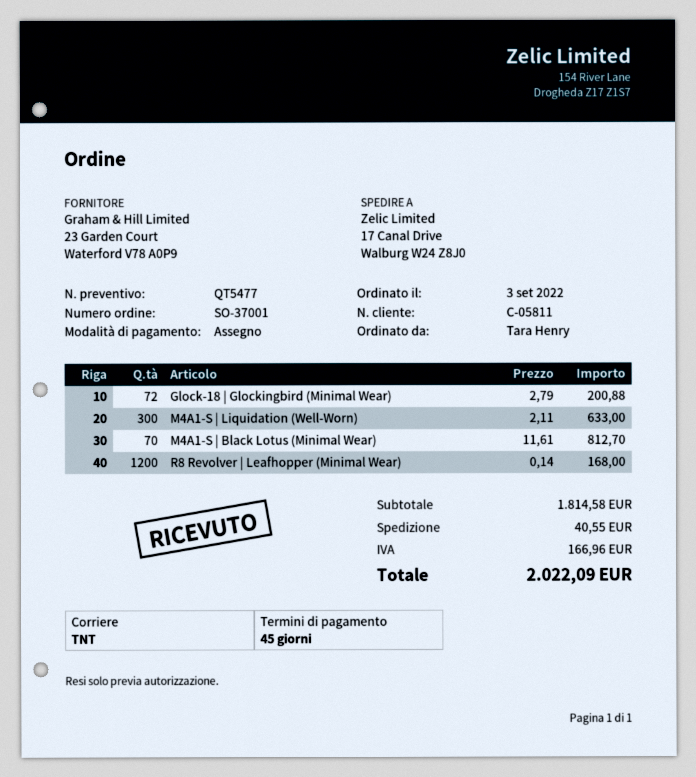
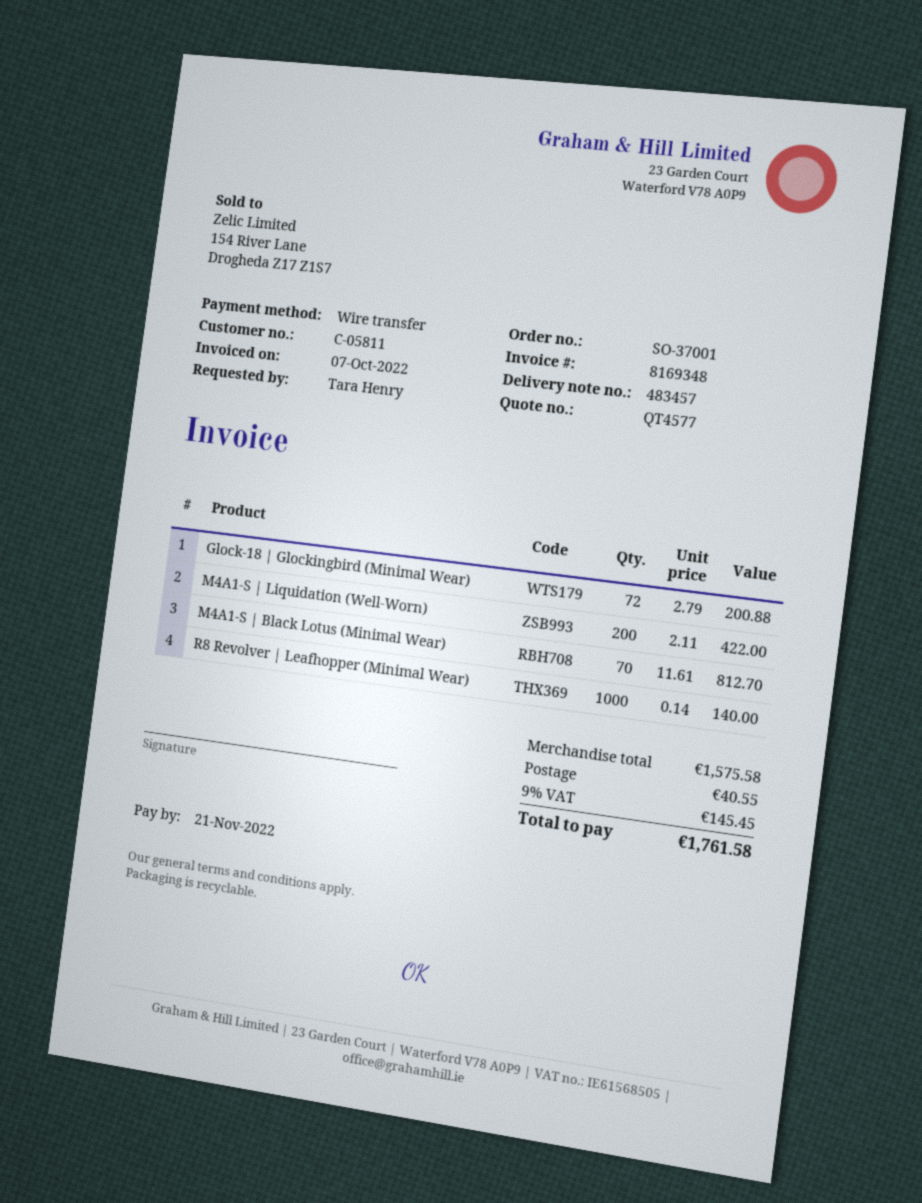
quote number: QT5477 -> QT4577
payment method: cheque -> bank transfer
M4A1-S | Liquidation (Well-Worn): 300 x 2.11 = 633.00 -> 200 x 2.11 = 422.00
R8 Revolver | Leafhopper (Minimal Wear): 1200 x 0.14 = 168.00 -> 1000 x 0.14 = 140.00
subtotal: 1814.58 -> 1575.58
tax: 166.96 -> 145.45
total: 2022.09 -> 1761.58

